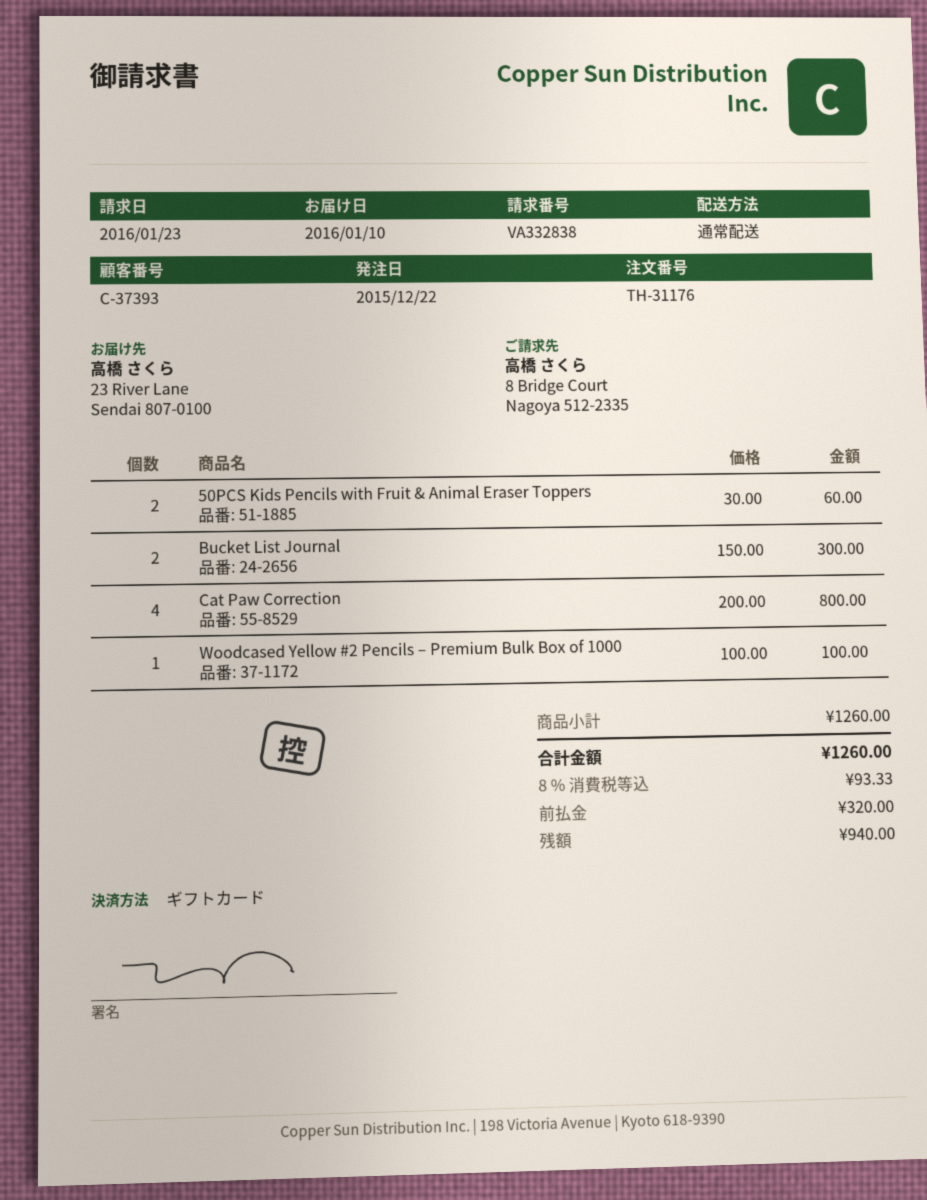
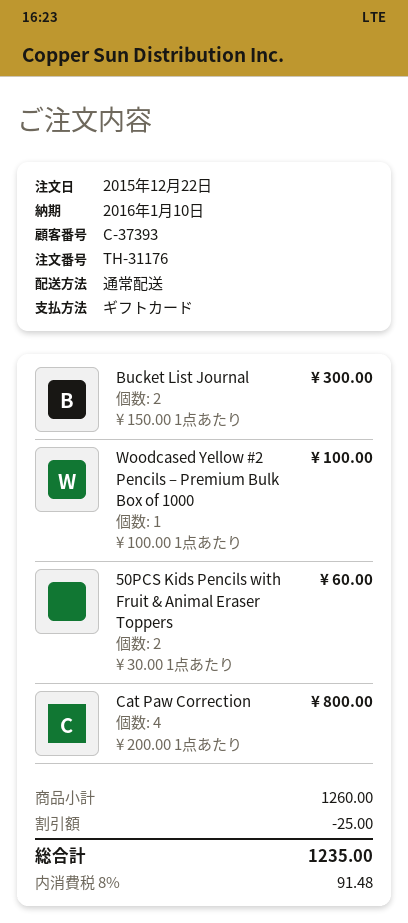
discount: none -> 25.00
tax: 8% = 93.33 -> 8% = 91.48
total: 1260.00 -> 1235.00

